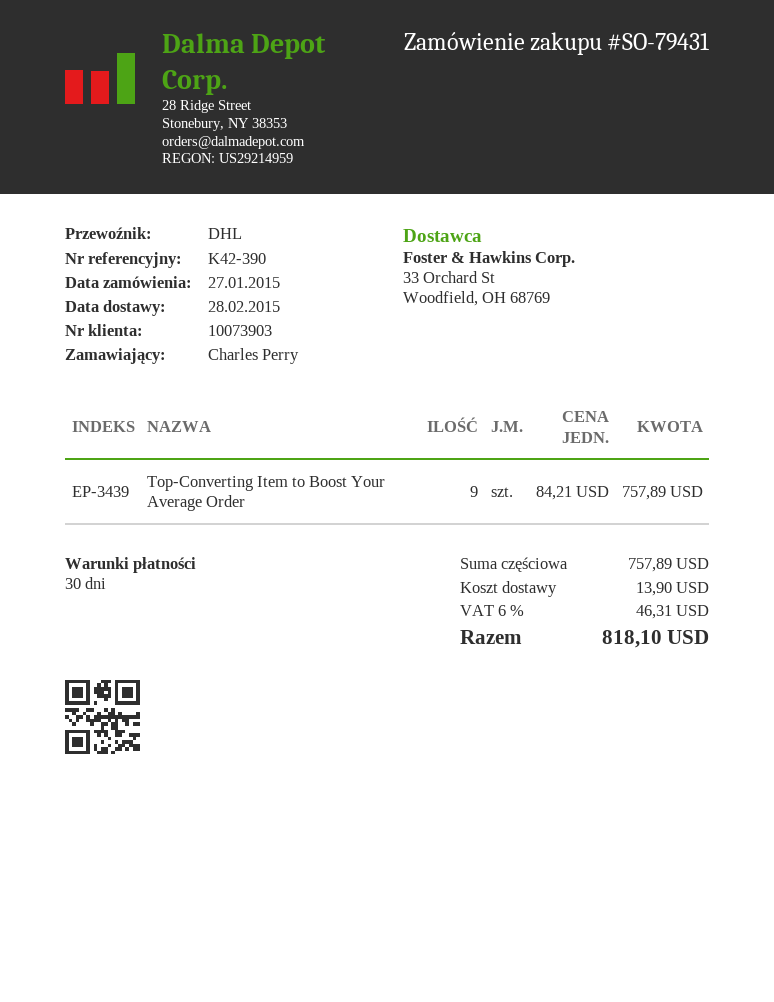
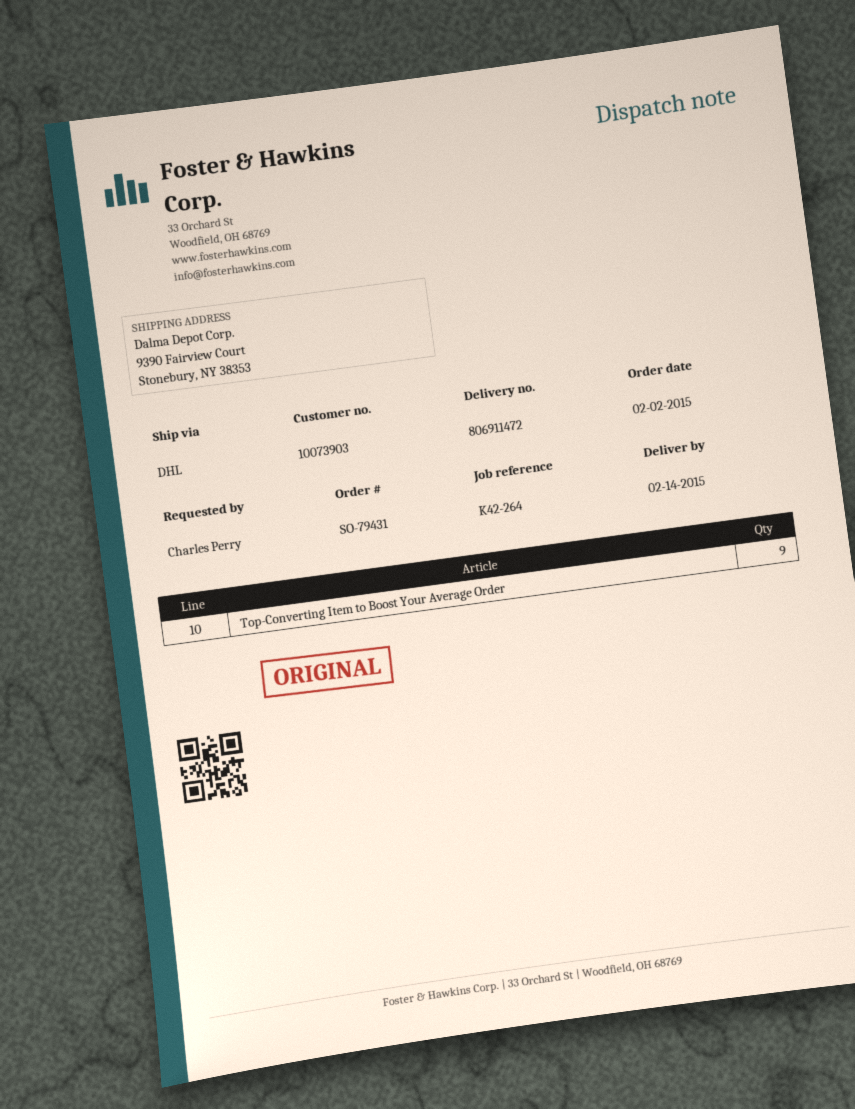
order date: 2015-01-27 -> 2015-02-02
delivery date: 2015-02-28 -> 2015-02-14
reference: K42-390 -> K42-264

